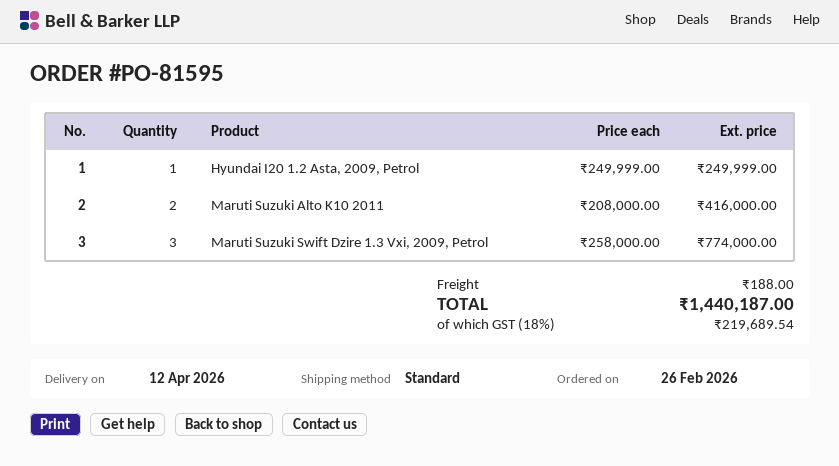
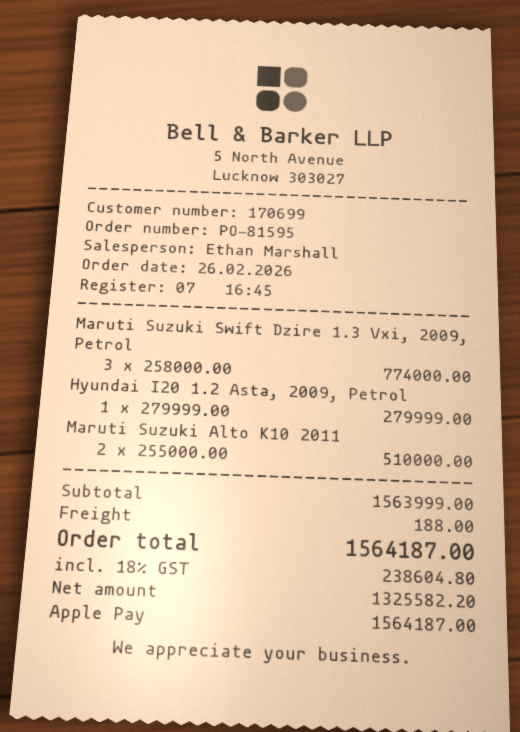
Hyundai I20 1.2 Asta, 2009, Petrol: 1 x 249999.00 = 249999.00 -> 1 x 279999.00 = 279999.00
Maruti Suzuki Alto K10 2011: 2 x 208000.00 = 416000.00 -> 2 x 255000.00 = 510000.00
tax: 18% = 219689.54 -> 18% = 238604.80
total: 1440187.00 -> 1564187.00

